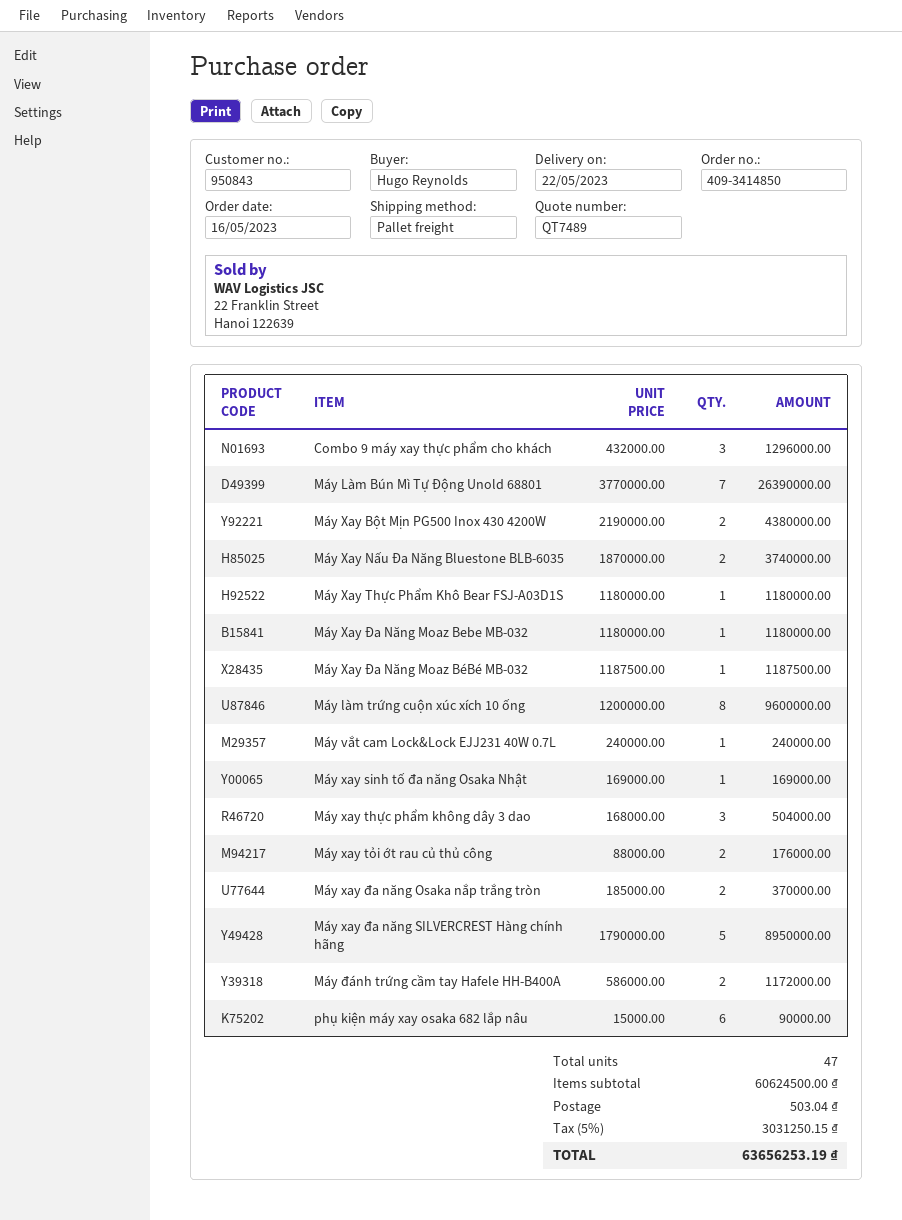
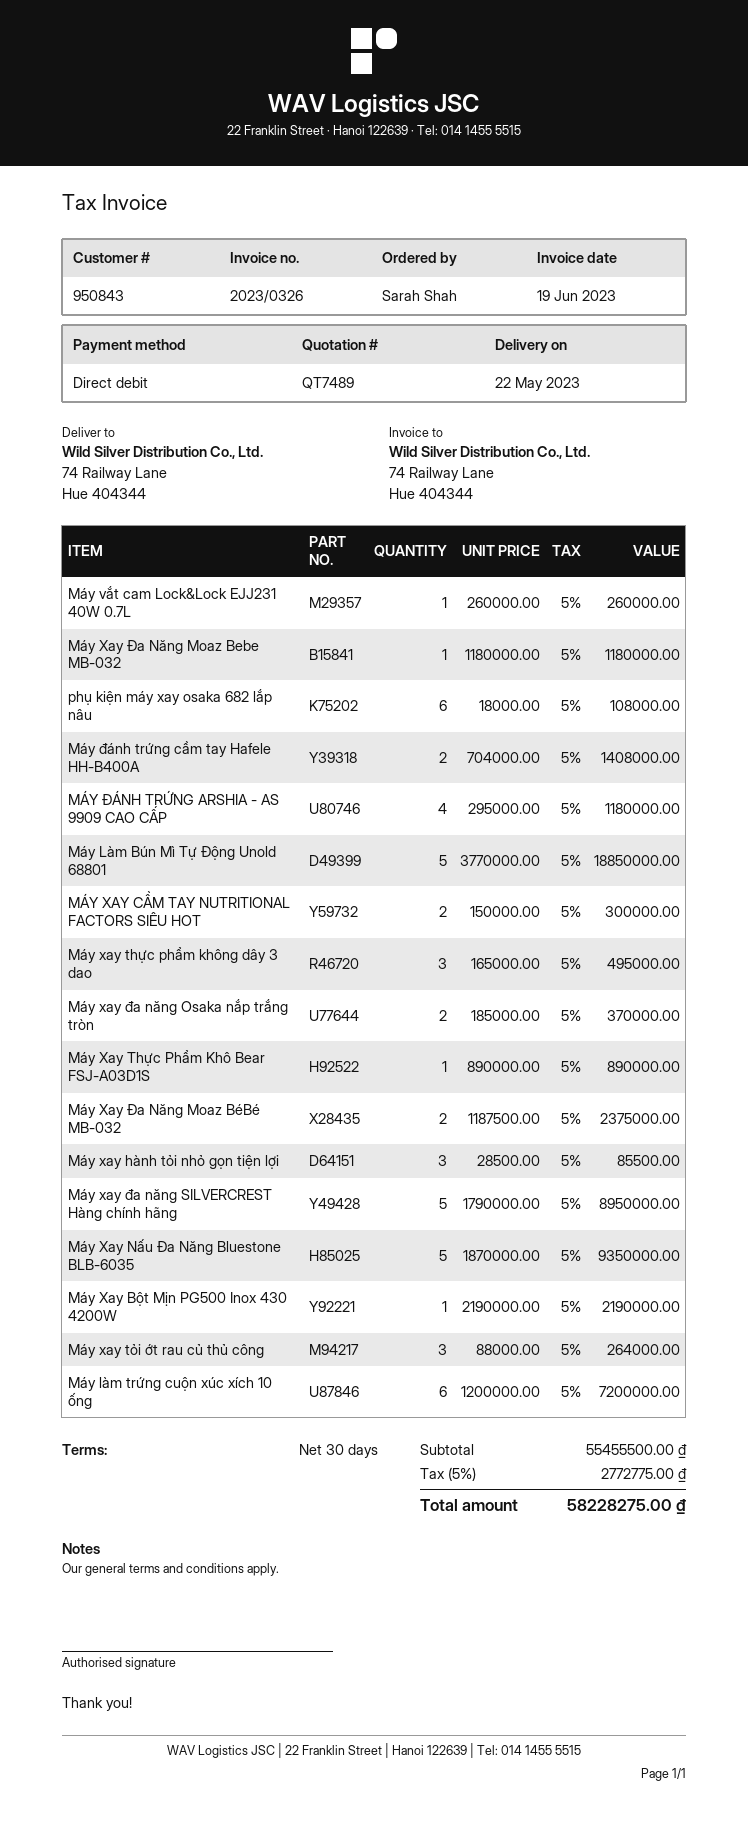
ordered by: Hugo Reynolds -> Sarah Shah
Combo 9 máy xay thực phẩm cho khách: 3 x 432000.00 = 1296000.00 -> none
Máy Làm Bún Mì Tự Động Unold 68801: 7 x 3770000.00 = 26390000.00 -> 5 x 3770000.00 = 18850000.00
Máy Xay Bột Mịn PG500 Inox 430 4200W: 2 x 2190000.00 = 4380000.00 -> 1 x 2190000.00 = 2190000.00
Máy Xay Nấu Đa Năng Bluestone BLB-6035: 2 x 1870000.00 = 3740000.00 -> 5 x 1870000.00 = 9350000.00
Máy Xay Thực Phẩm Khô Bear FSJ-A03D1S: 1 x 1180000.00 = 1180000.00 -> 1 x 890000.00 = 890000.00
Máy Xay Đa Năng Moaz BéBé MB-032: 1 x 1187500.00 = 1187500.00 -> 2 x 1187500.00 = 2375000.00
Máy làm trứng cuộn xúc xích 10 ống: 8 x 1200000.00 = 9600000.00 -> 6 x 1200000.00 = 7200000.00
Máy vắt cam Lock&Lock EJJ231 40W 0.7L: 1 x 240000.00 = 240000.00 -> 1 x 260000.00 = 260000.00
Máy xay sinh tố đa năng Osaka Nhật: 1 x 169000.00 = 169000.00 -> none
Máy xay thực phẩm không dây 3 dao: 3 x 168000.00 = 504000.00 -> 3 x 165000.00 = 495000.00
Máy xay tỏi ớt rau củ thủ công: 2 x 88000.00 = 176000.00 -> 3 x 88000.00 = 264000.00
Máy đánh trứng cầm tay Hafele HH-B400A: 2 x 586000.00 = 1172000.00 -> 2 x 704000.00 = 1408000.00
phụ kiện máy xay osaka 682 lắp nâu: 6 x 15000.00 = 90000.00 -> 6 x 18000.00 = 108000.00
MÁY ĐÁNH TRỨNG ARSHIA - AS 9909 CAO CẤP: none -> 4 x 295000.00 = 1180000.00
MÁY XAY CẦM TAY NUTRITIONAL FACTORS SIÊU HOT: none -> 2 x 150000.00 = 300000.00
Máy xay hành tỏi nhỏ gọn tiện lợi: none -> 3 x 28500.00 = 85500.00
subtotal: 60624500.00 -> 55455500.00
shipping: 503.04 -> none
tax: 5% = 3031250.15 -> 5% = 2772775.00
total: 63656253.19 -> 58228275.00

